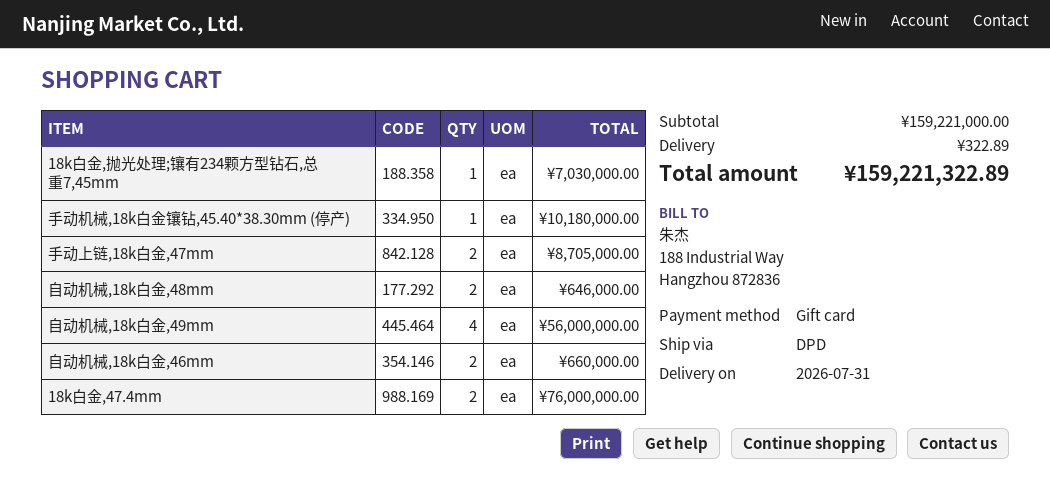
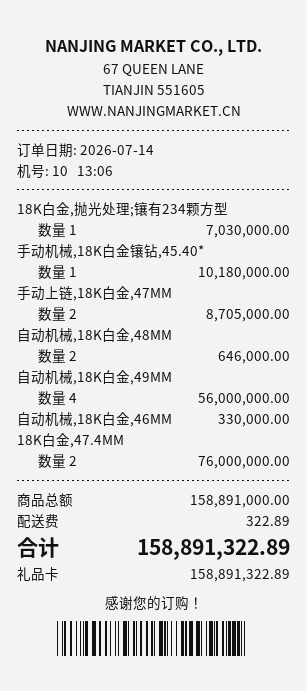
自动机械,18k白金,46mm: 2 for 660000.00 -> 1 for 330000.00
subtotal: 159221000.00 -> 158891000.00
total: 159221322.89 -> 158891322.89

